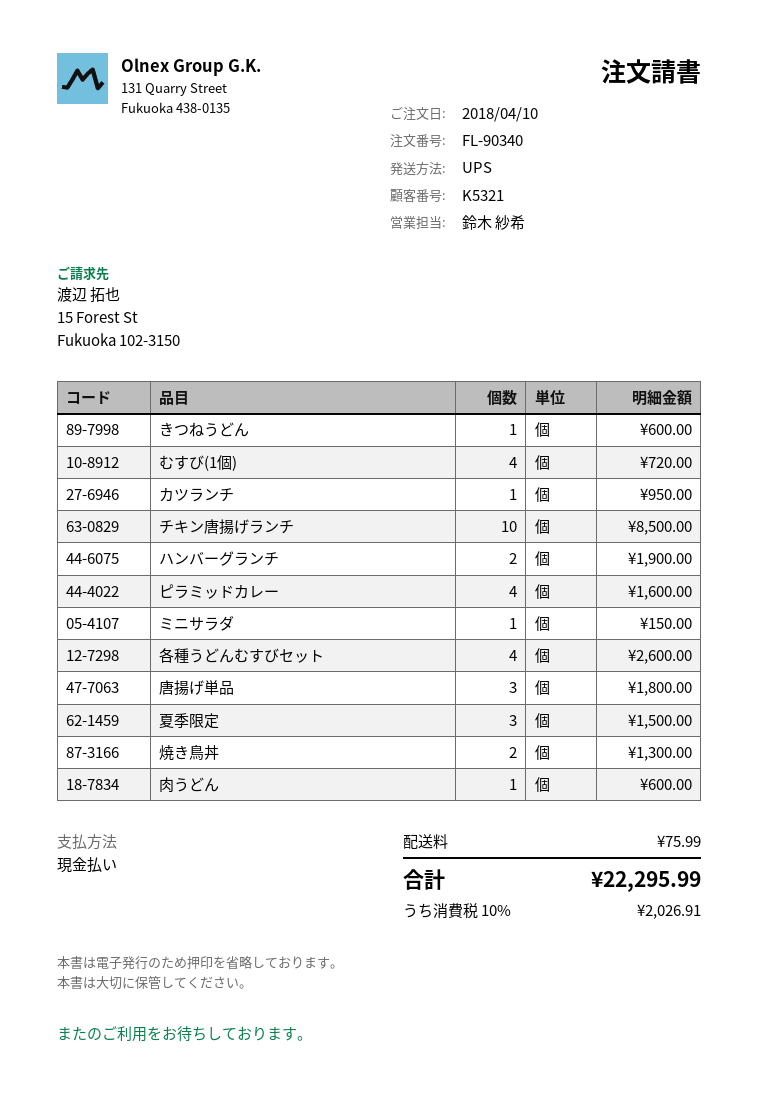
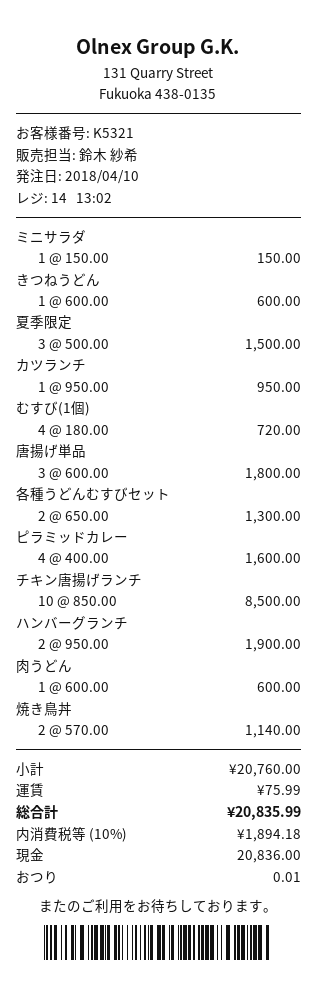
各種うどんむすびセット: 4 for 2600.00 -> 2 for 1300.00
焼き鳥丼: 2 for 1300.00 -> 2 for 1140.00
tax: 10% = 2026.91 -> 10% = 1894.18
total: 22295.99 -> 20835.99

